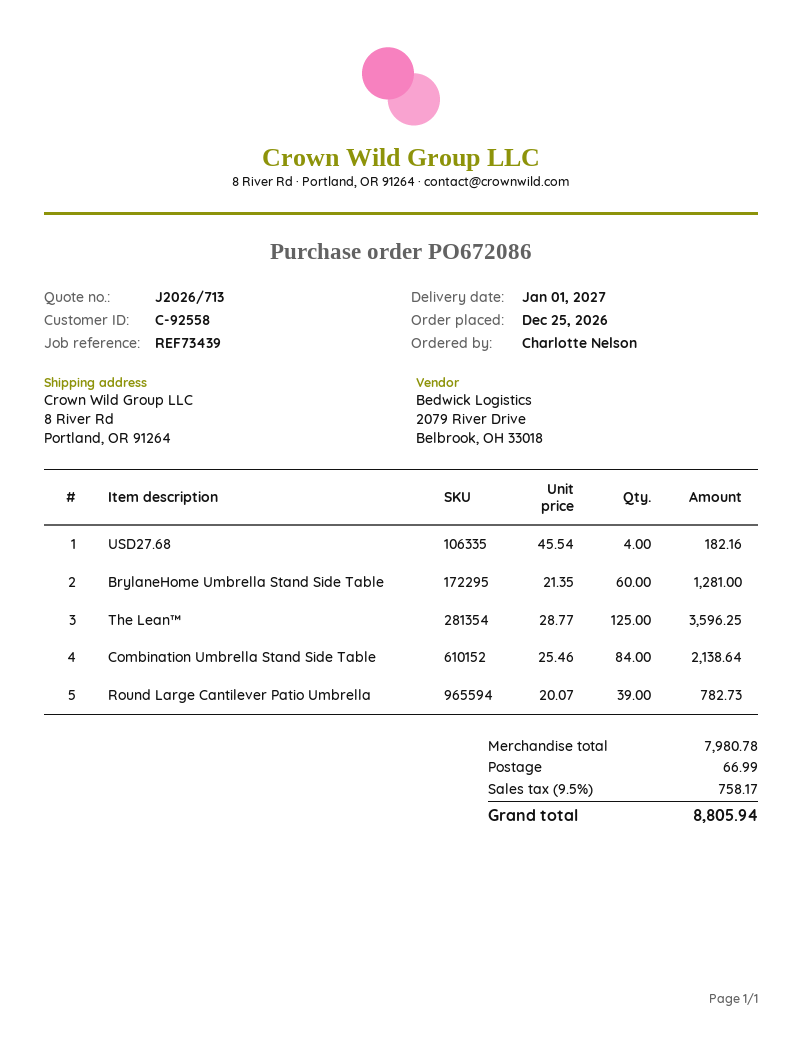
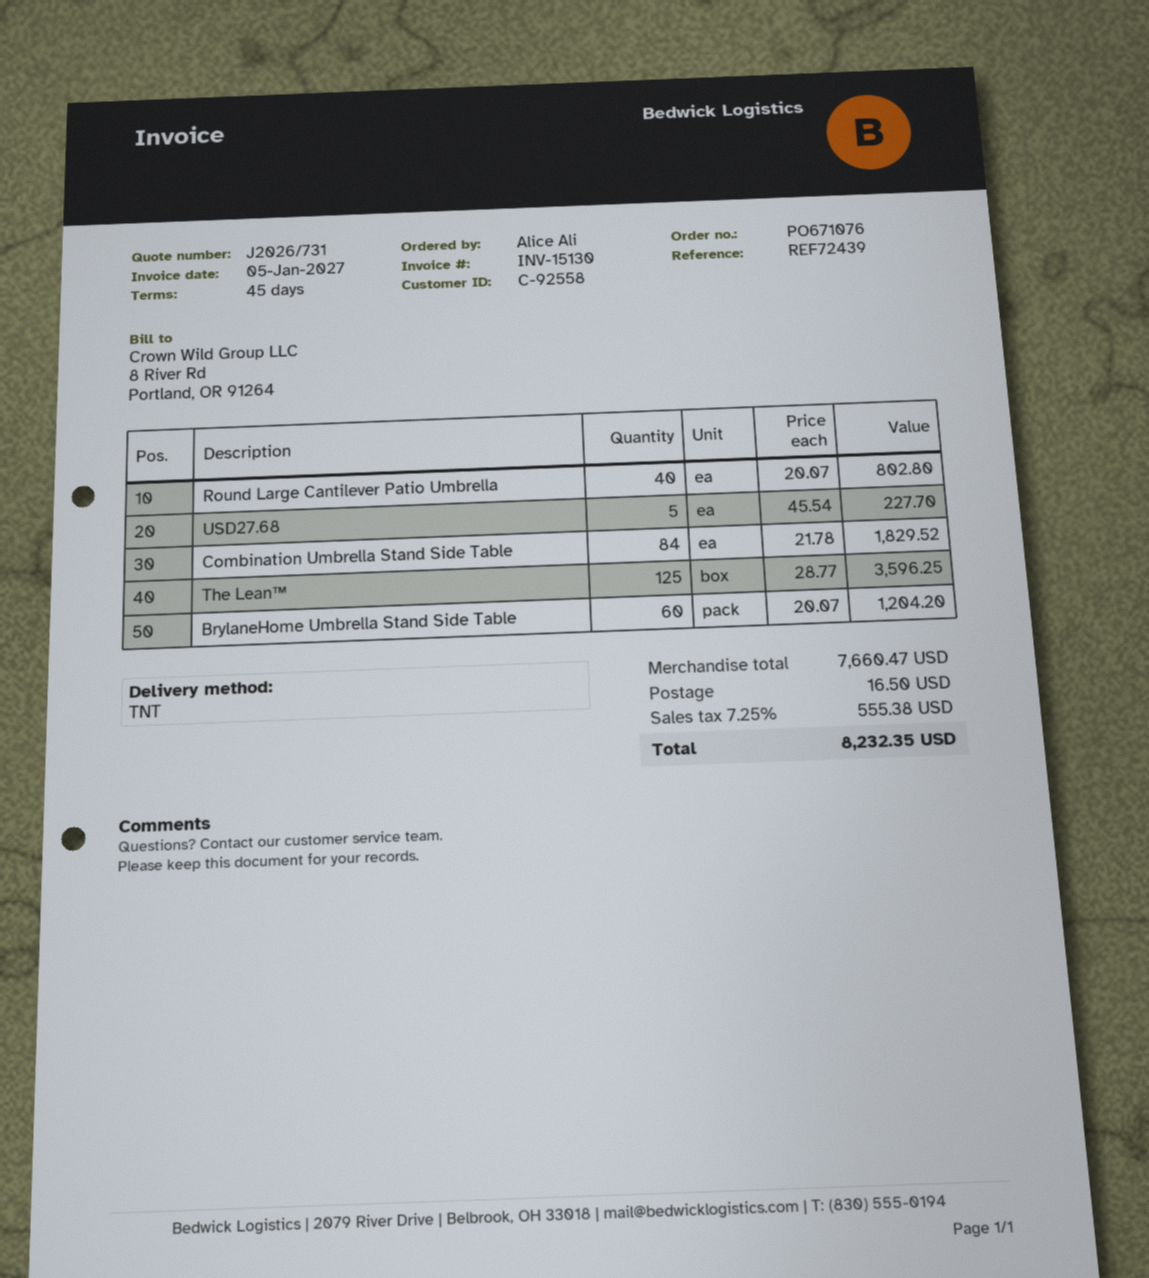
quote number: J2026/713 -> J2026/731
order number: PO672086 -> PO671076
reference: REF73439 -> REF72439
ordered by: Charlotte Nelson -> Alice Ali
USD27.68: 4 x 45.54 = 182.16 -> 5 x 45.54 = 227.70
BrylaneHome Umbrella Stand Side Table: 60 x 21.35 = 1281.00 -> 60 x 20.07 = 1204.20
Combination Umbrella Stand Side Table: 84 x 25.46 = 2138.64 -> 84 x 21.78 = 1829.52
Round Large Cantilever Patio Umbrella: 39 x 20.07 = 782.73 -> 40 x 20.07 = 802.80
subtotal: 7980.78 -> 7660.47
shipping: 66.99 -> 16.50
tax: 9.5% = 758.17 -> 7.25% = 555.38
total: 8805.94 -> 8232.35

